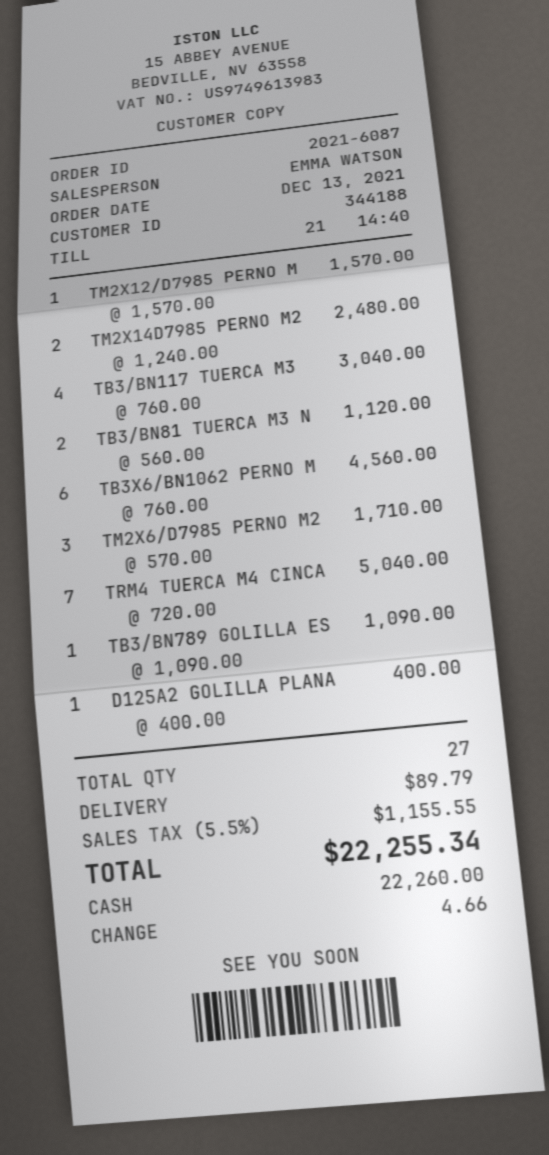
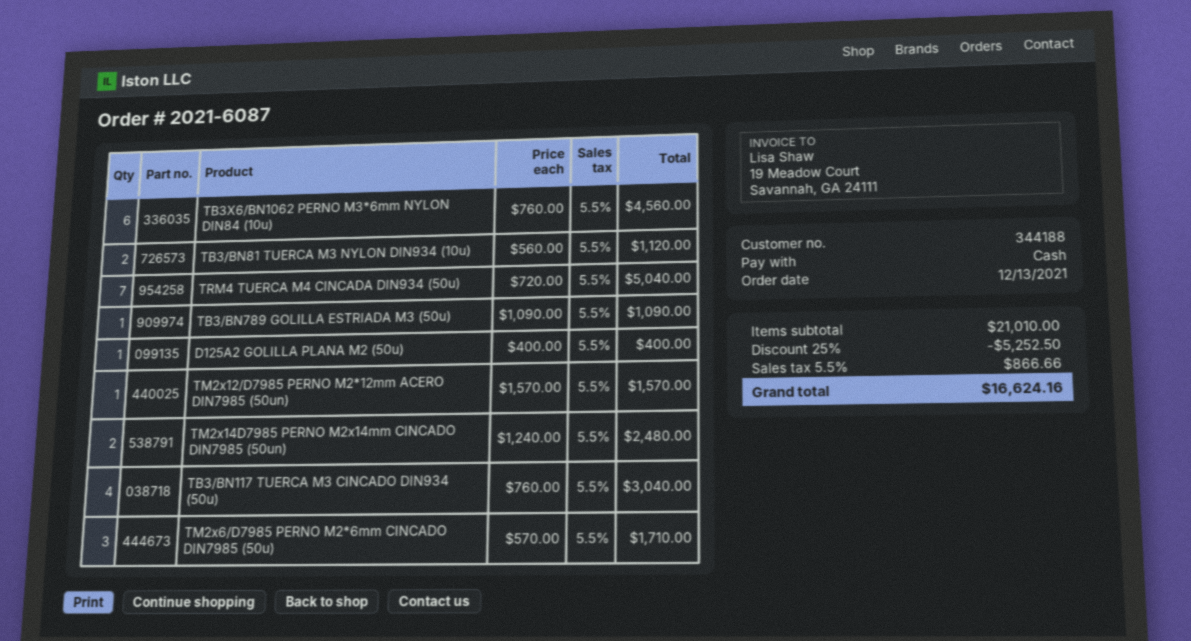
discount: none -> 25% = 5252.50
shipping: 89.79 -> none
tax: 5.5% = 1155.55 -> 5.5% = 866.66
total: 22255.34 -> 16624.16

